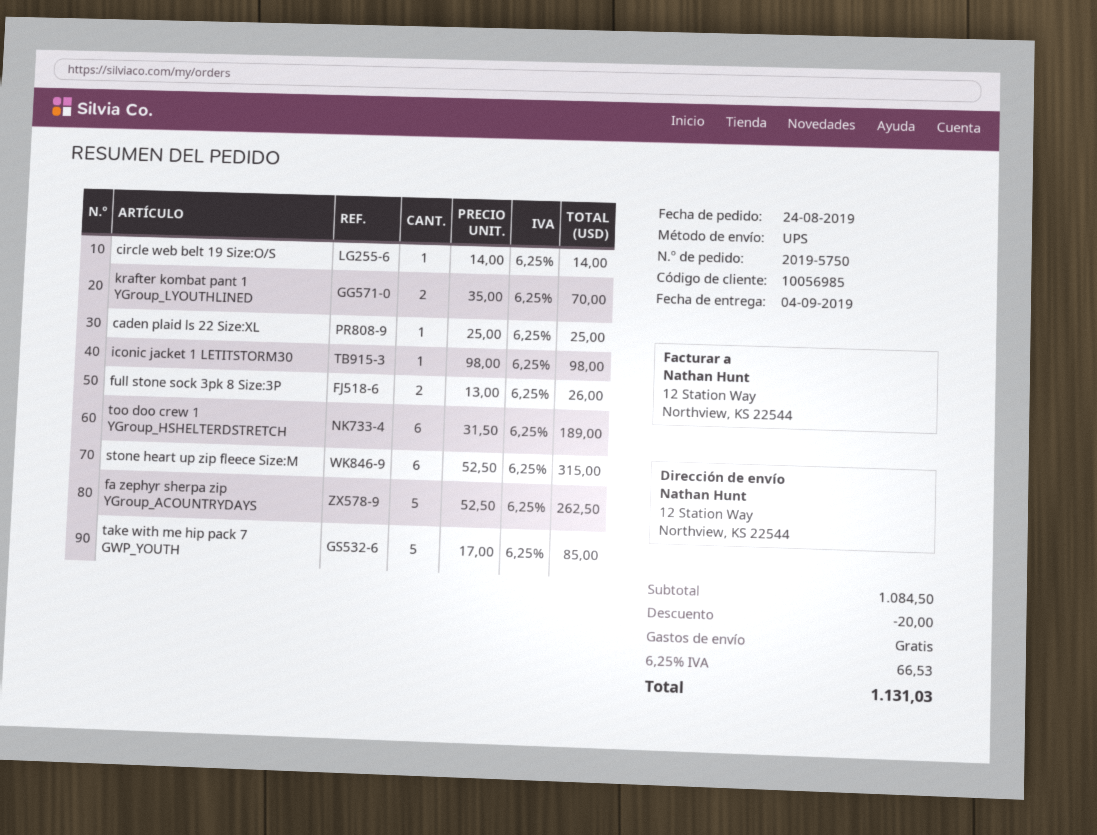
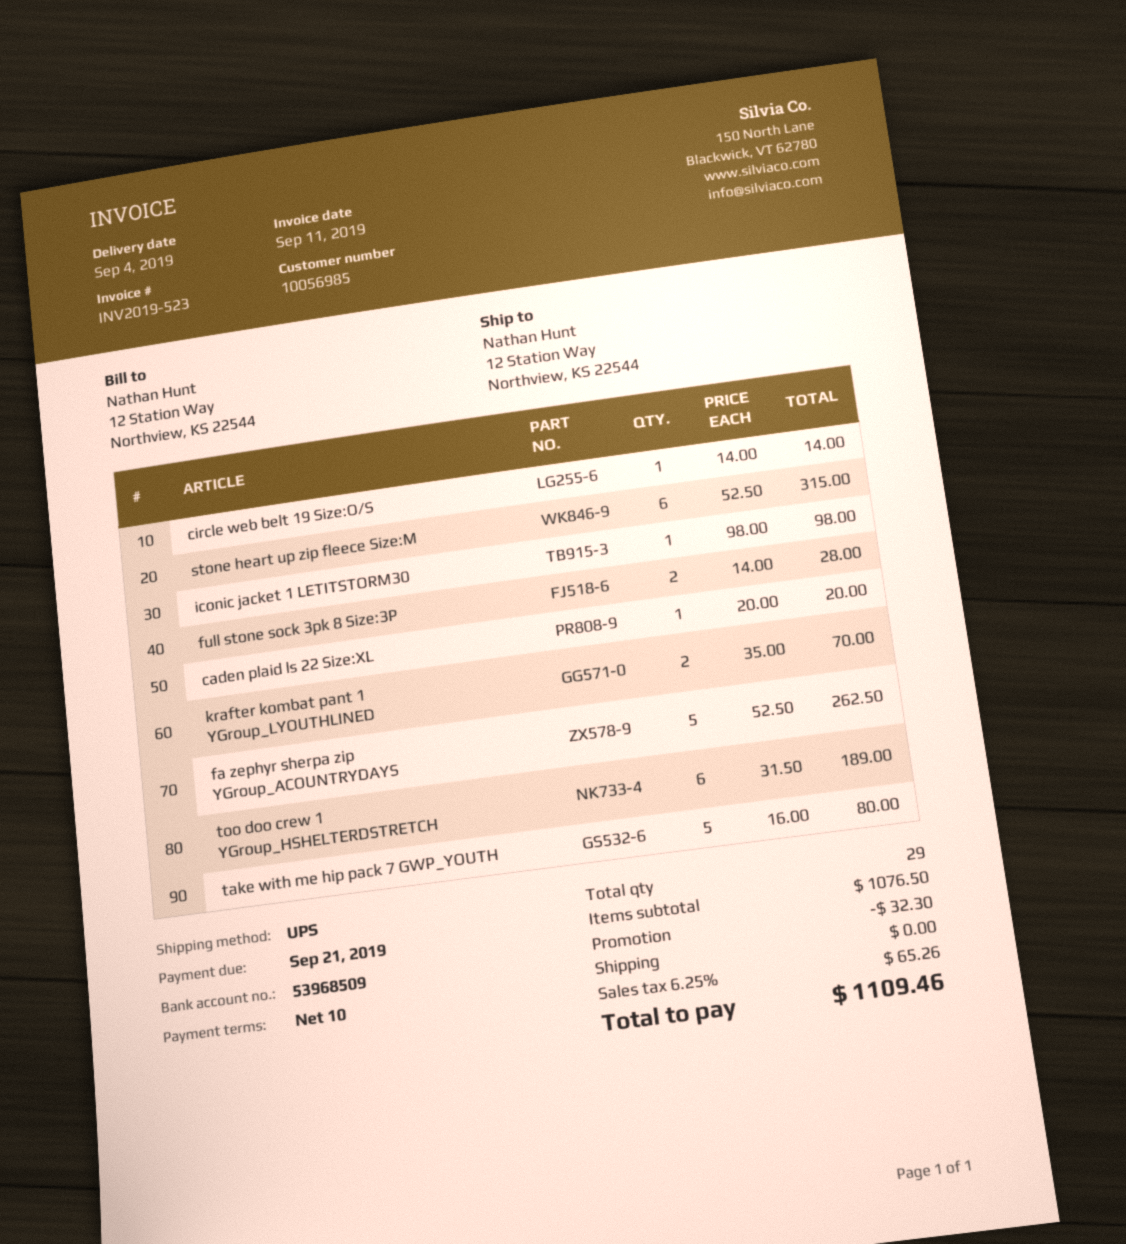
caden plaid ls 22 Size:XL: 1 x 25.00 = 25.00 -> 1 x 20.00 = 20.00
full stone sock 3pk 8 Size:3P: 2 x 13.00 = 26.00 -> 2 x 14.00 = 28.00
take with me hip pack 7 GWP_YOUTH: 5 x 17.00 = 85.00 -> 5 x 16.00 = 80.00
subtotal: 1084.50 -> 1076.50
discount: 20.00 -> 32.30
tax: 6.25% = 66.53 -> 6.25% = 65.26
total: 1131.03 -> 1109.46

